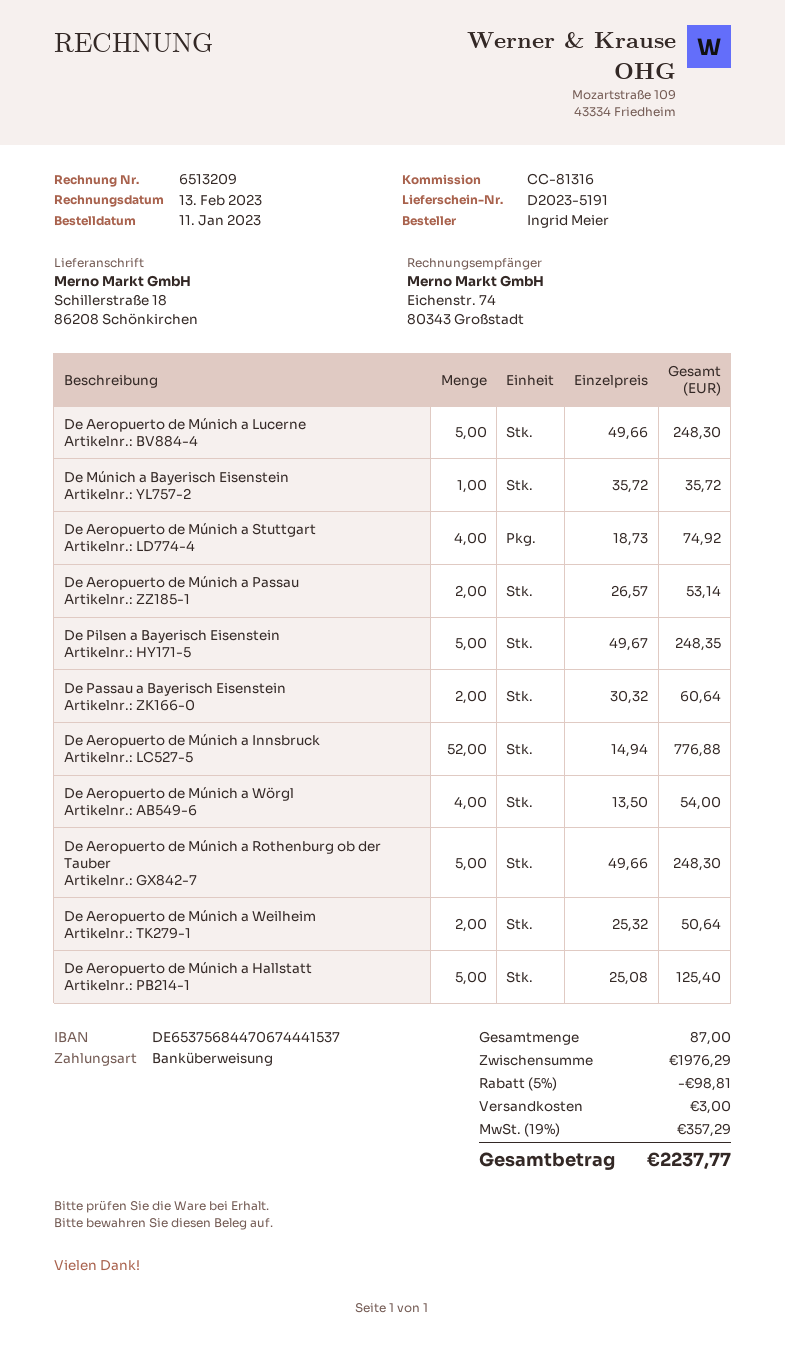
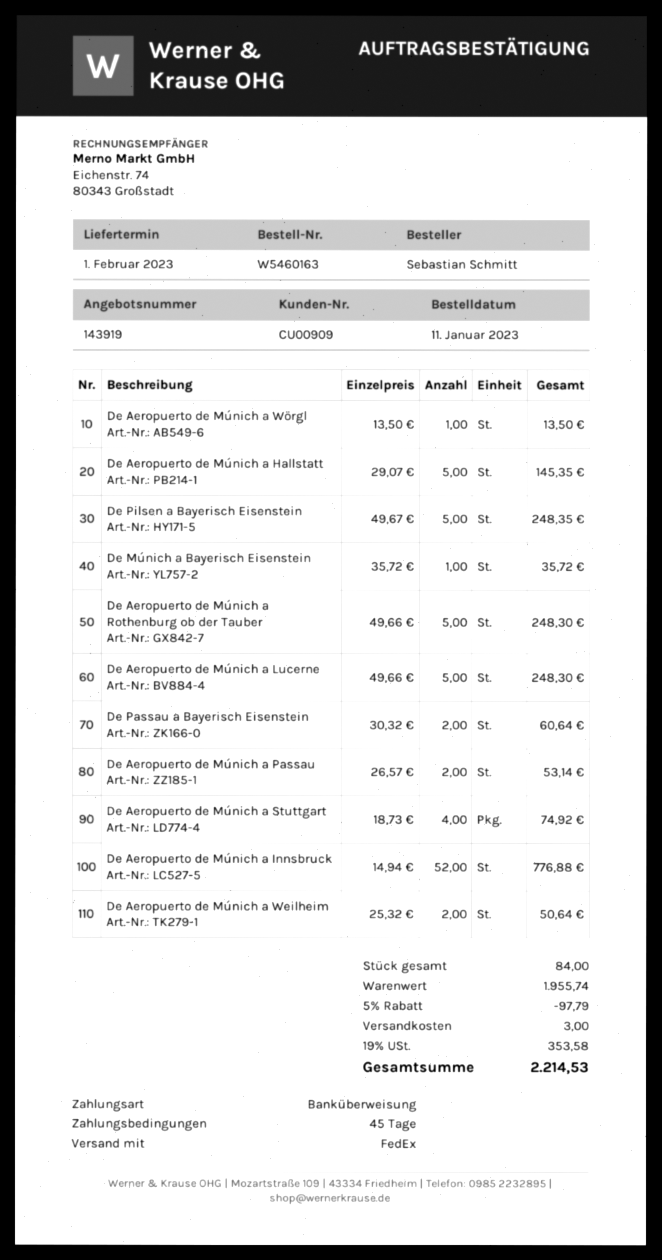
ordered by: Ingrid Meier -> Sebastian Schmitt
De Aeropuerto de Múnich a Wörgl: 4 x 13.50 = 54.00 -> 1 x 13.50 = 13.50
De Aeropuerto de Múnich a Hallstatt: 5 x 25.08 = 125.40 -> 5 x 29.07 = 145.35
total quantity: 87 -> 84
subtotal: 1976.29 -> 1955.74
discount: 5% = 98.81 -> 5% = 97.79
tax: 19% = 357.29 -> 19% = 353.58
total: 2237.77 -> 2214.53

